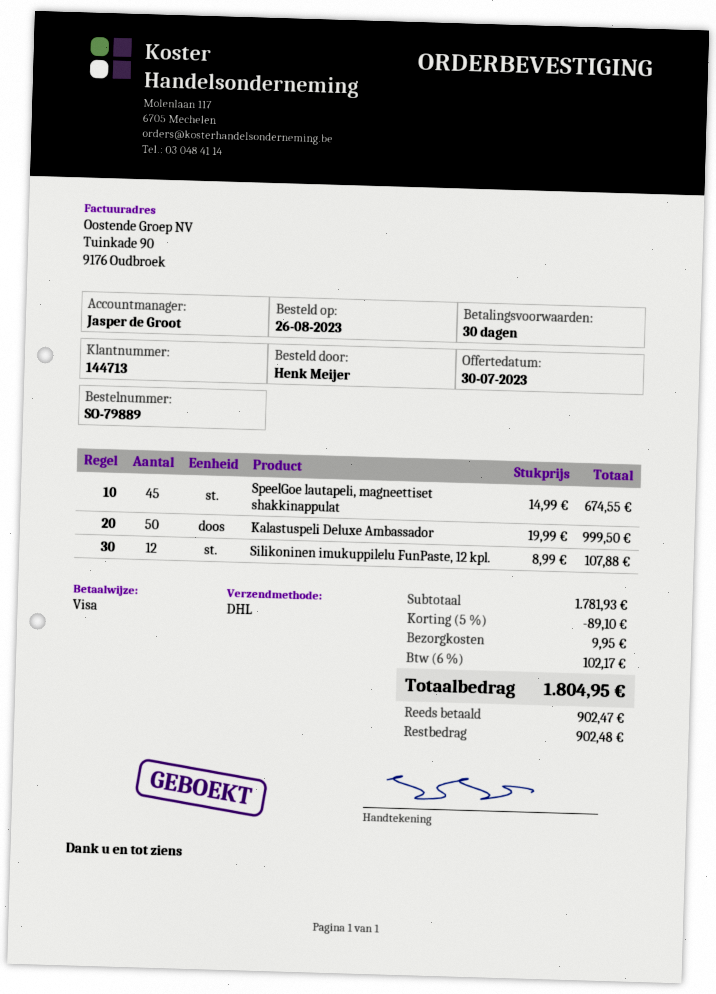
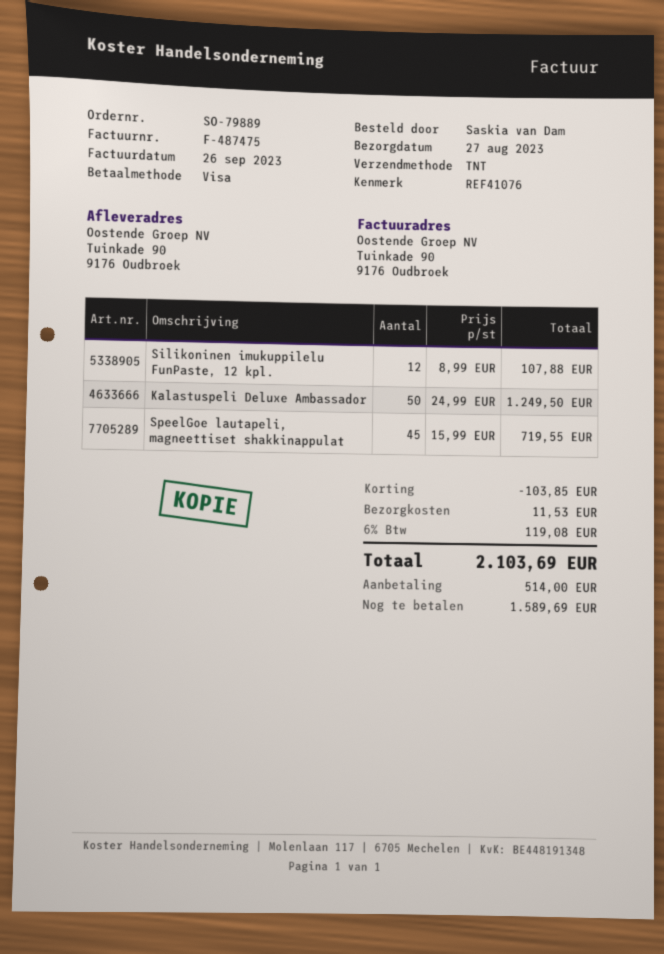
ordered by: Henk Meijer -> Saskia van Dam
shipping method: DHL -> TNT
SpeelGoe lautapeli, magneettiset shakkinappulat: 45 x 14.99 = 674.55 -> 45 x 15.99 = 719.55
Kalastuspeli Deluxe Ambassador: 50 x 19.99 = 999.50 -> 50 x 24.99 = 1249.50
discount: 89.10 -> 103.85
shipping: 9.95 -> 11.53
tax: 6% = 102.17 -> 6% = 119.08
total: 1804.95 -> 2103.69
deposit: 902.47 -> 514.00
balance: 902.48 -> 1589.69

